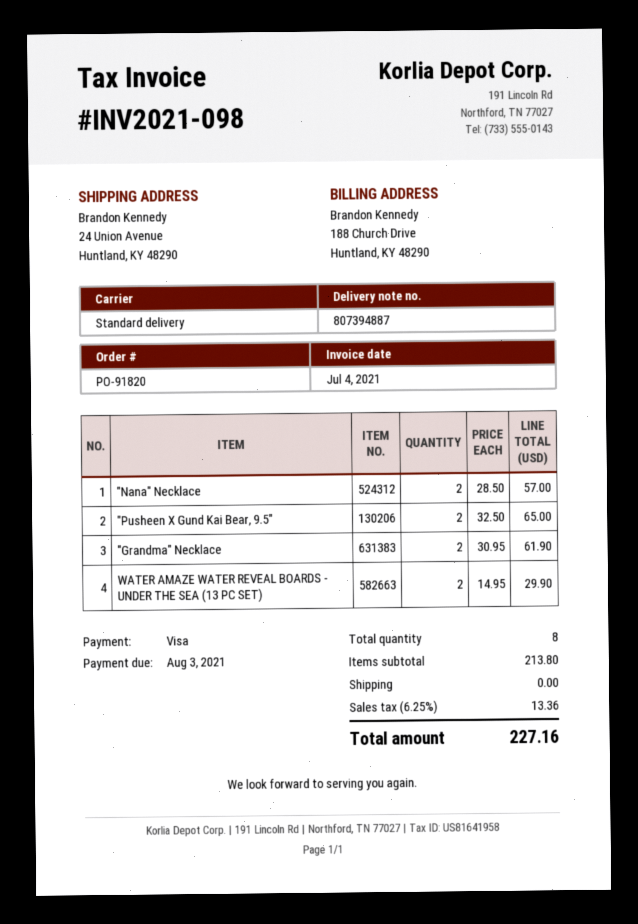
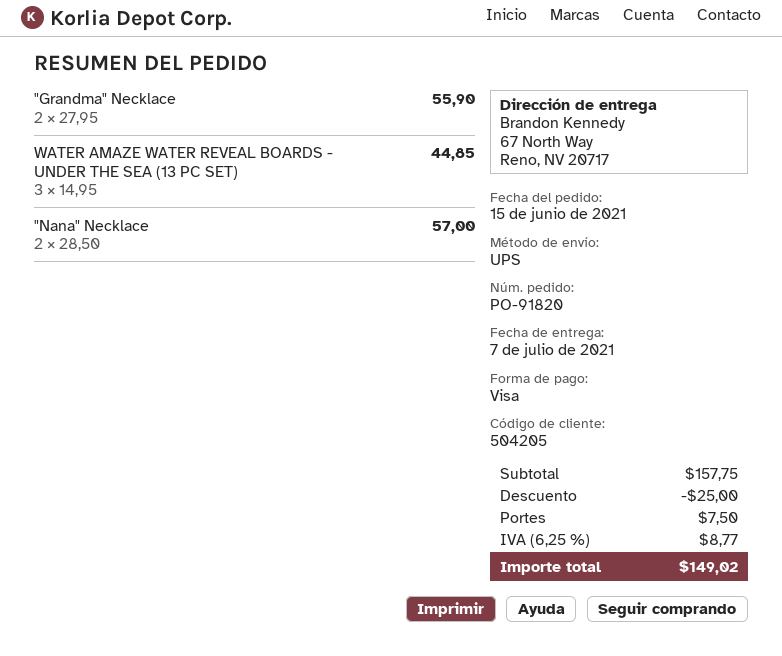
shipping method: standard -> UPS
ship to: 24 Union Avenue, Huntland, KY 48290 -> 67 North Way, Reno, NV 20717
"Pusheen X Gund Kai Bear, 9.5": 2 x 32.50 = 65.00 -> none
"Grandma" Necklace: 2 x 30.95 = 61.90 -> 2 x 27.95 = 55.90
WATER AMAZE WATER REVEAL BOARDS - UNDER THE SEA (13 PC SET): 2 x 14.95 = 29.90 -> 3 x 14.95 = 44.85
subtotal: 213.80 -> 157.75
discount: none -> 25.00
shipping: 0.00 -> 7.50
tax: 6.25% = 13.36 -> 6.25% = 8.77
total: 227.16 -> 149.02

